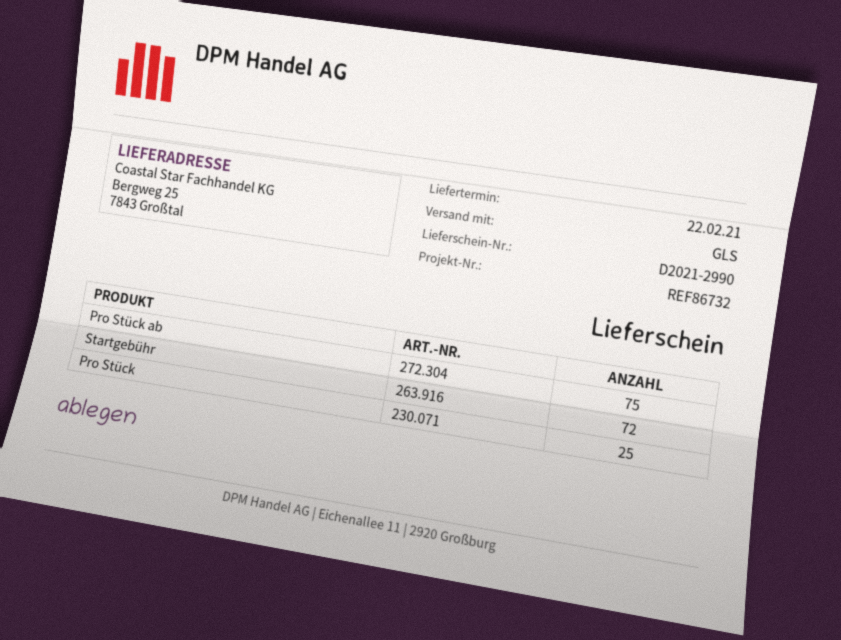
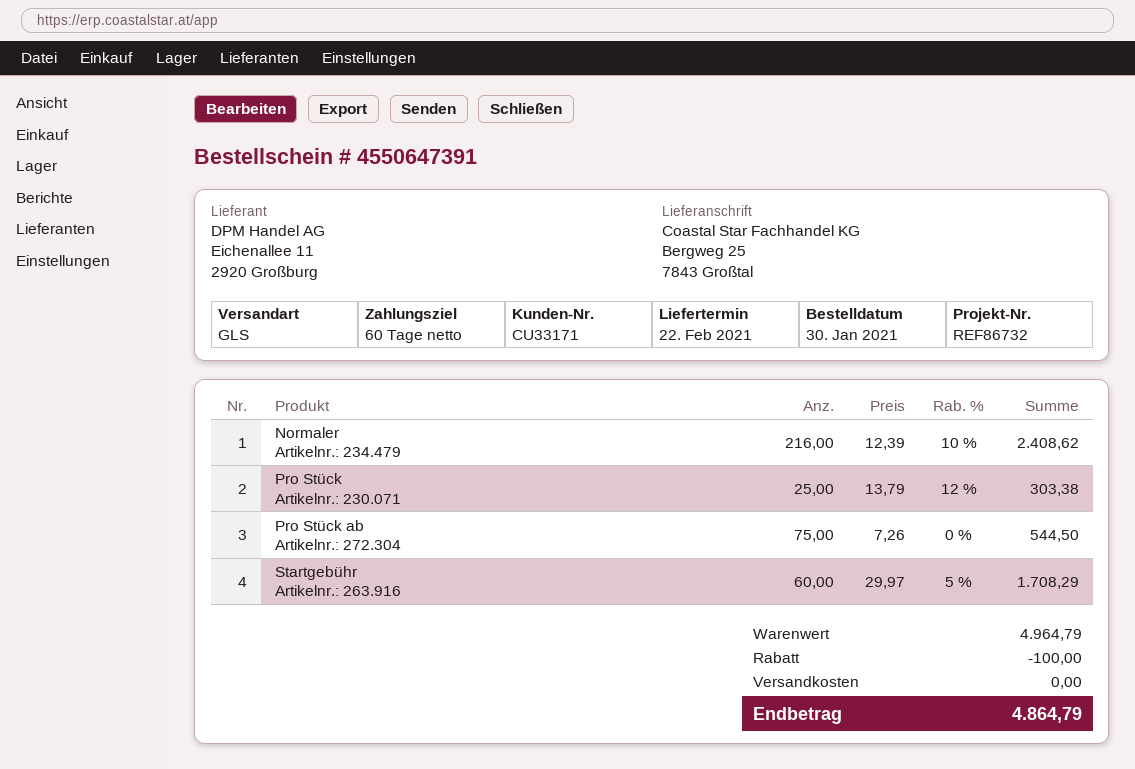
Startgebühr: 72 -> 60
Normaler: none -> 216

